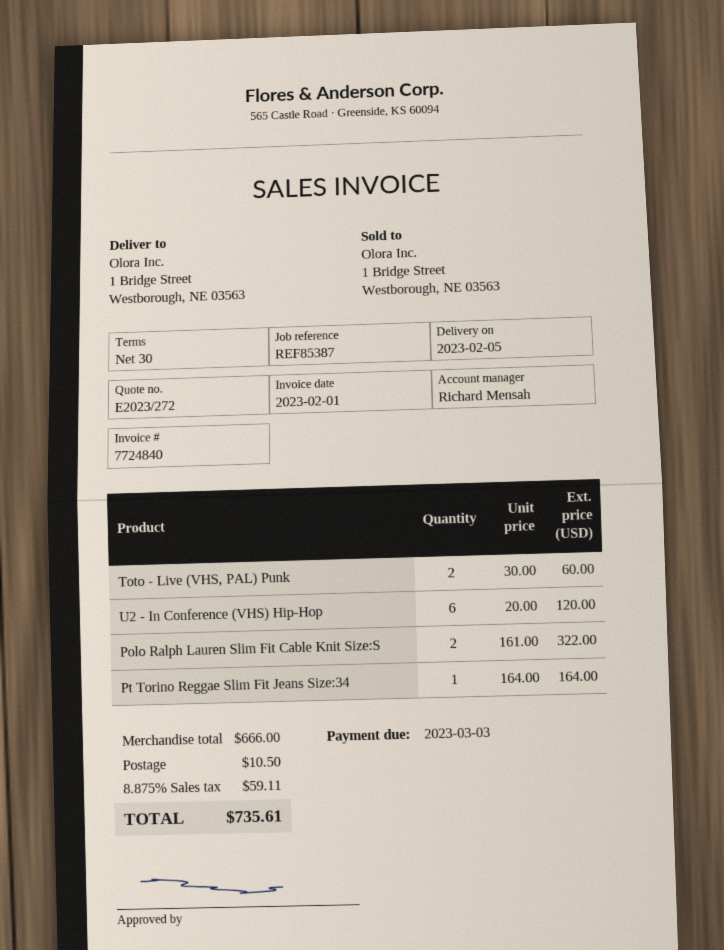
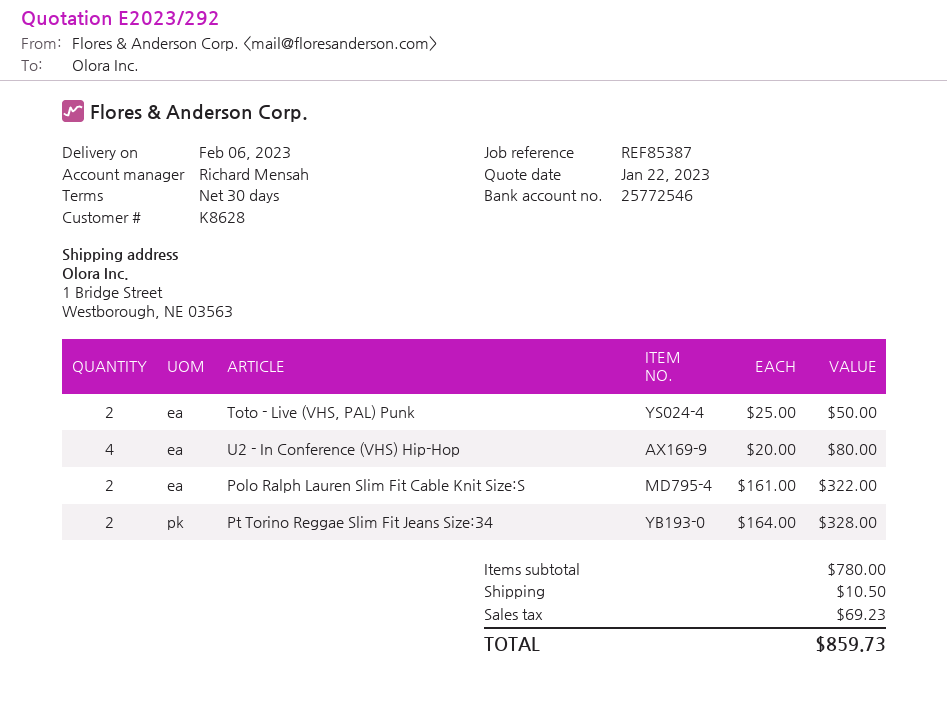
quote number: E2023/272 -> E2023/292
delivery date: 2023-02-05 -> 2023-02-06
Toto - Live (VHS, PAL) Punk: 2 x 30.00 = 60.00 -> 2 x 25.00 = 50.00
U2 - In Conference (VHS) Hip-Hop: 6 x 20.00 = 120.00 -> 4 x 20.00 = 80.00
Pt Torino Reggae Slim Fit Jeans Size:34: 1 x 164.00 = 164.00 -> 2 x 164.00 = 328.00
subtotal: 666.00 -> 780.00
tax: 59.11 -> 69.23
total: 735.61 -> 859.73

